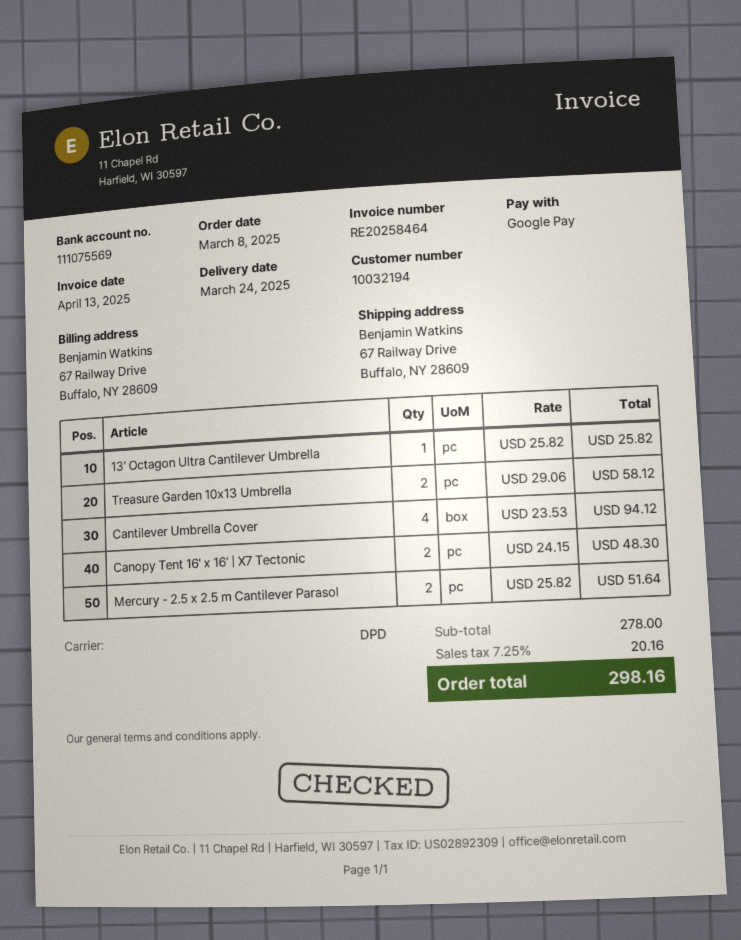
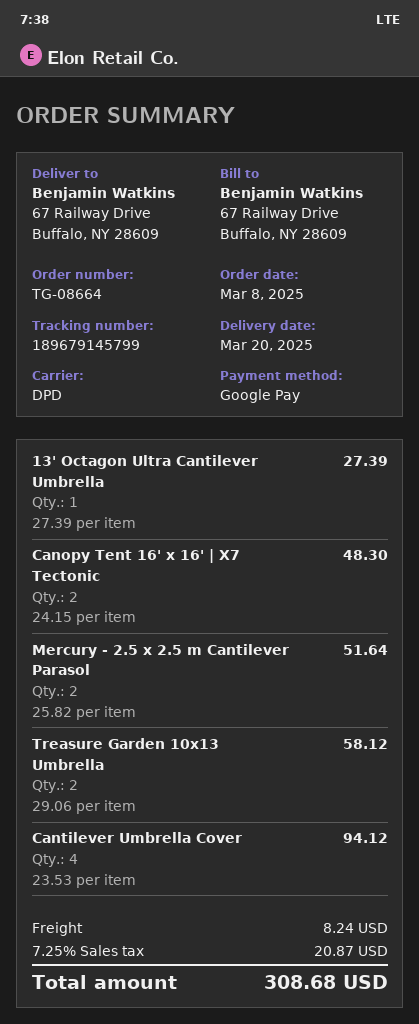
delivery date: 2025-03-24 -> 2025-03-20
13' Octagon Ultra Cantilever Umbrella: 1 x 25.82 = 25.82 -> 1 x 27.39 = 27.39
shipping: none -> 8.24
tax: 7.25% = 20.16 -> 7.25% = 20.87
total: 298.16 -> 308.68

